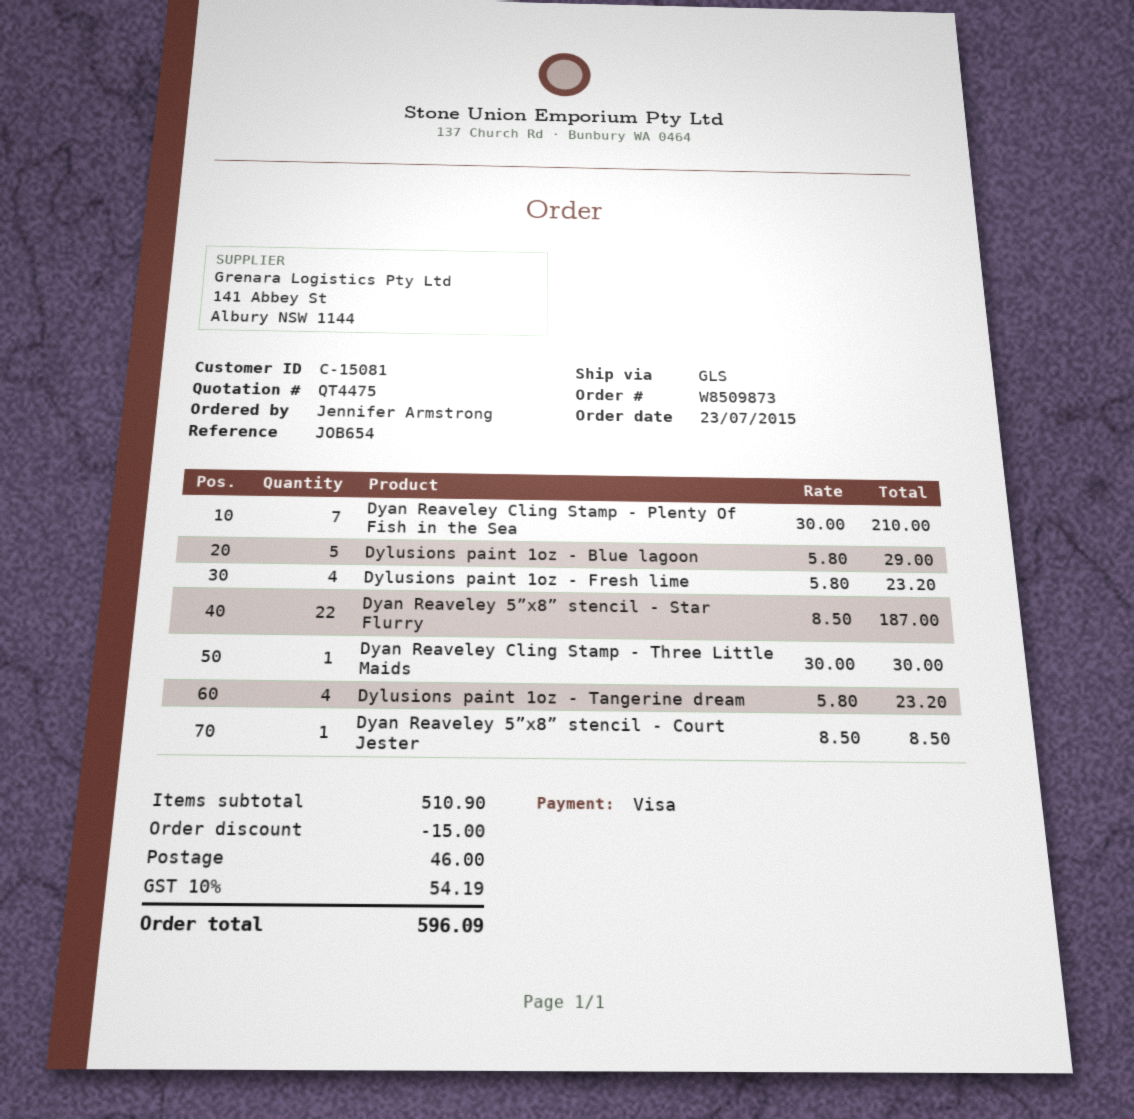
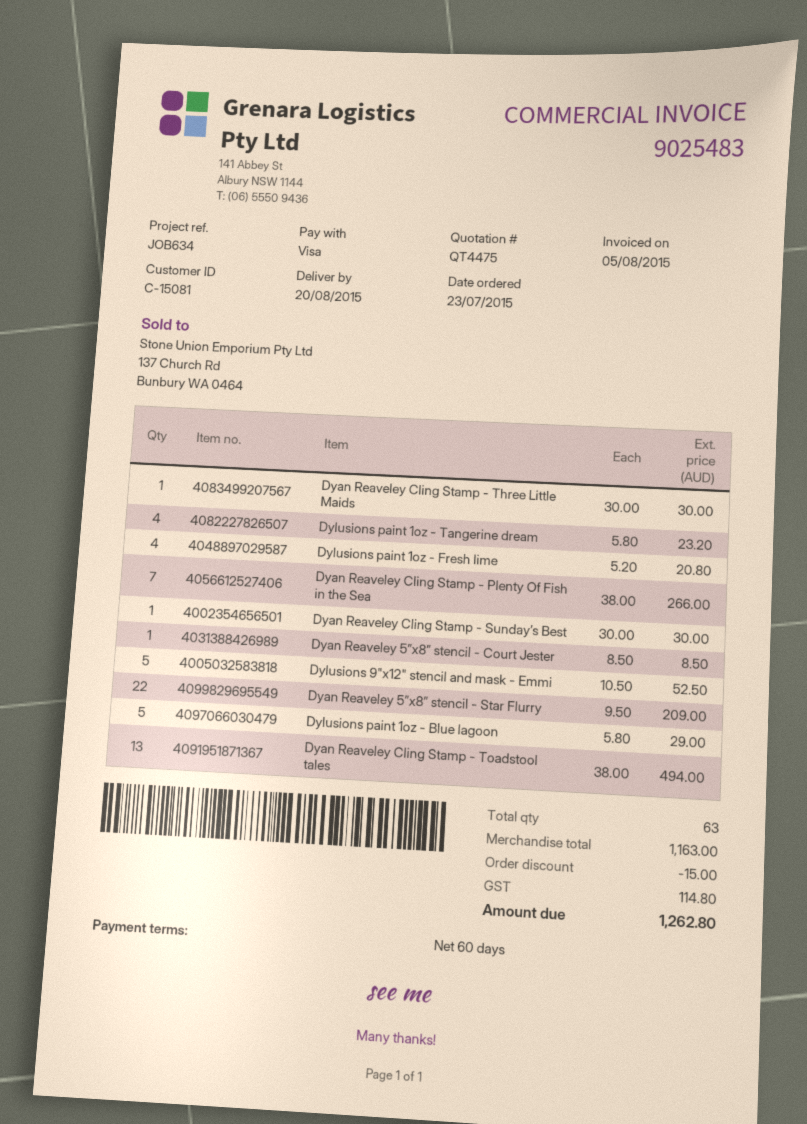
reference: JOB654 -> JOB634
Dyan Reaveley Cling Stamp - Plenty Of Fish in the Sea: 7 x 30.00 = 210.00 -> 7 x 38.00 = 266.00
Dylusions paint 1oz - Fresh lime: 4 x 5.80 = 23.20 -> 4 x 5.20 = 20.80
Dyan Reaveley 5”x8” stencil - Star Flurry: 22 x 8.50 = 187.00 -> 22 x 9.50 = 209.00
Dyan Reaveley Cling Stamp - Sunday’s Best: none -> 1 x 30.00 = 30.00
Dylusions 9"x12" stencil and mask - Emmi: none -> 5 x 10.50 = 52.50
Dyan Reaveley Cling Stamp - Toadstool tales: none -> 13 x 38.00 = 494.00
subtotal: 510.90 -> 1163.00
shipping: 46.00 -> none
tax: 54.19 -> 114.80
total: 596.09 -> 1262.80

